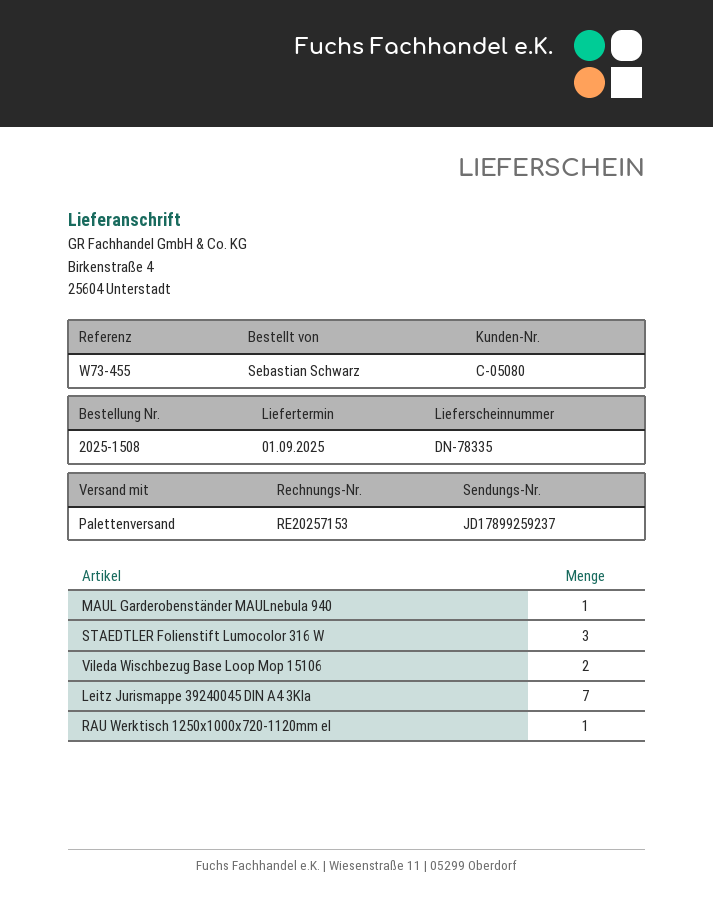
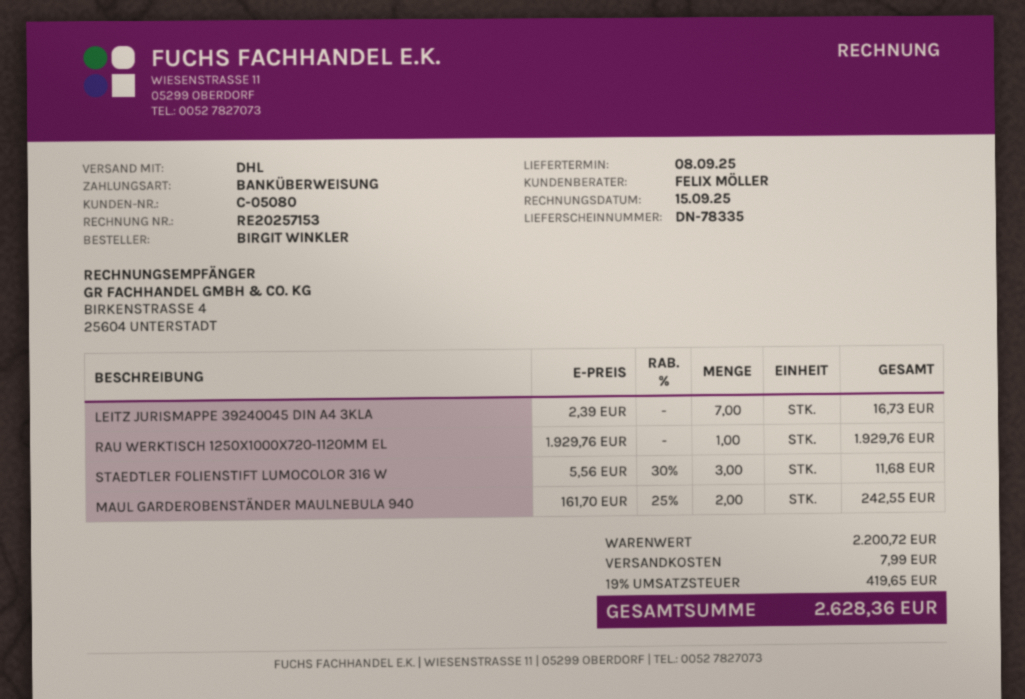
delivery date: 2025-09-01 -> 2025-09-08
ordered by: Sebastian Schwarz -> BIRGIT WINKLER
shipping method: pallet freight -> DHL
MAUL Garderobenständer MAULnebula 940: 1 -> 2
Vileda Wischbezug Base Loop Mop 15106: 2 -> none

